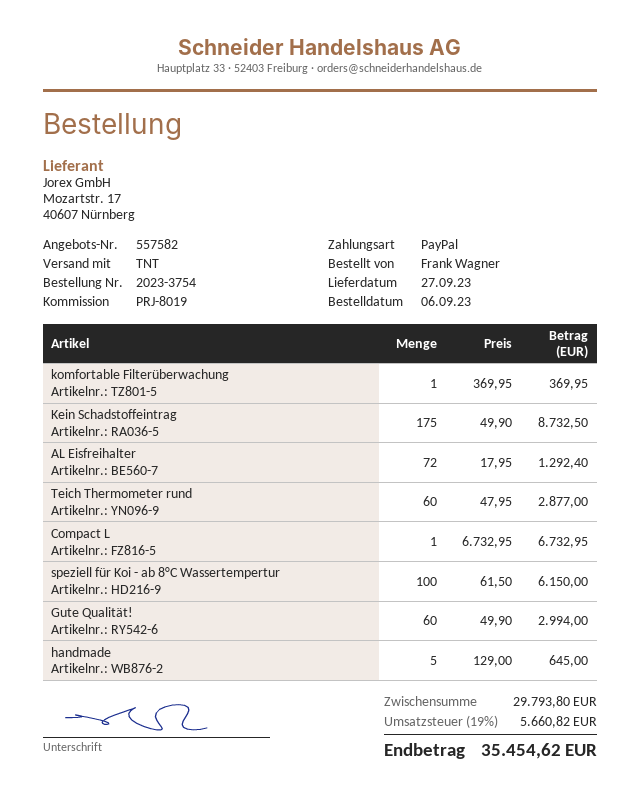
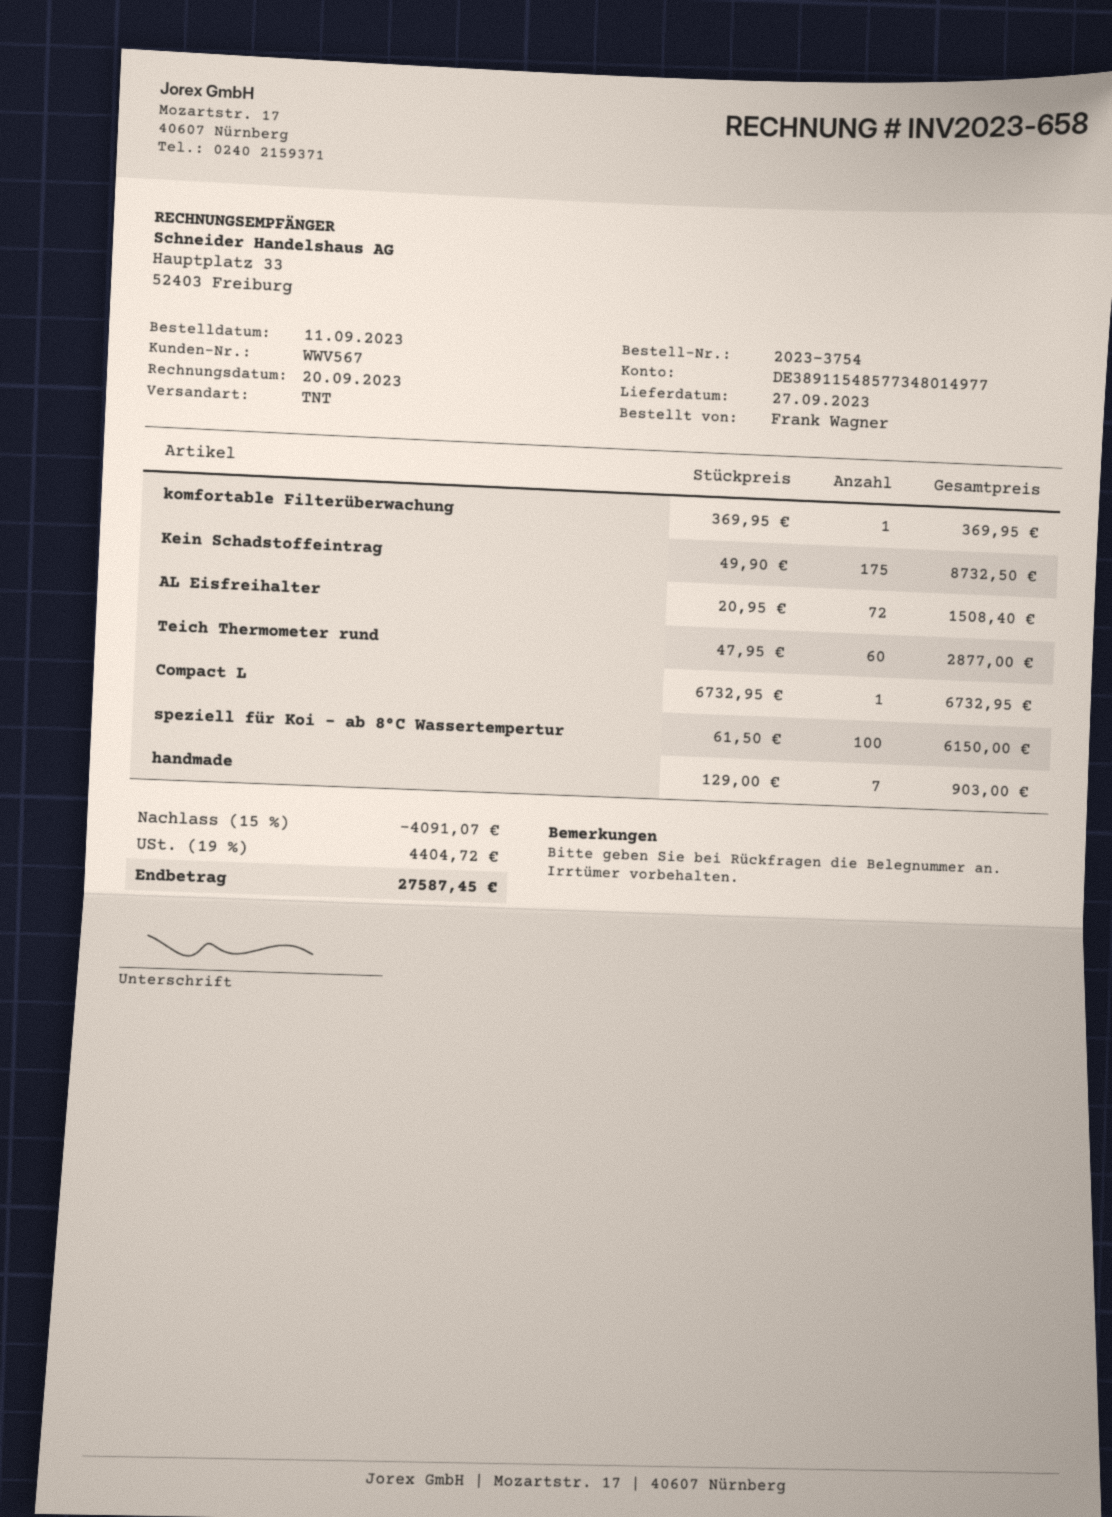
order date: 2023-09-06 -> 2023-09-11
AL Eisfreihalter: 72 x 17.95 = 1292.40 -> 72 x 20.95 = 1508.40
Gute Qualität!: 60 x 49.90 = 2994.00 -> none
handmade: 5 x 129.00 = 645.00 -> 7 x 129.00 = 903.00
discount: none -> 15% = 4091.07
tax: 19% = 5660.82 -> 19% = 4404.72
total: 35454.62 -> 27587.45

